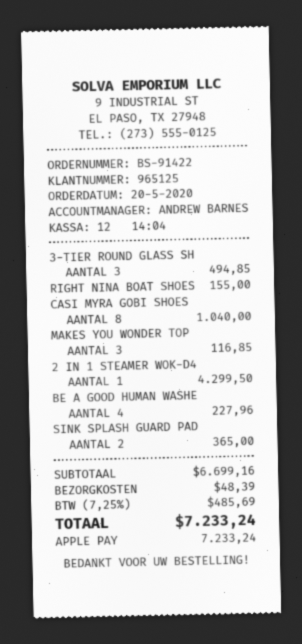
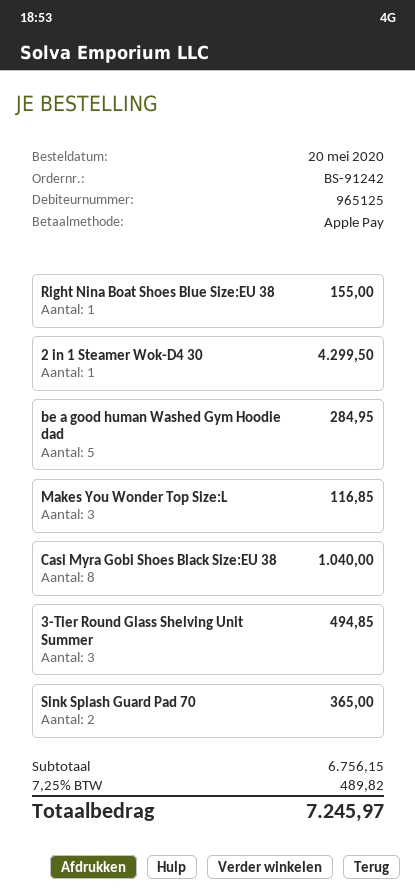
order number: BS-91422 -> BS-91242
BE A GOOD HUMAN WASHE: 4 for 227.96 -> 5 for 284.95
subtotal: 6699.16 -> 6756.15
shipping: 48.39 -> none
tax: 7.25% = 485.69 -> 7.25% = 489.82
total: 7233.24 -> 7245.97

